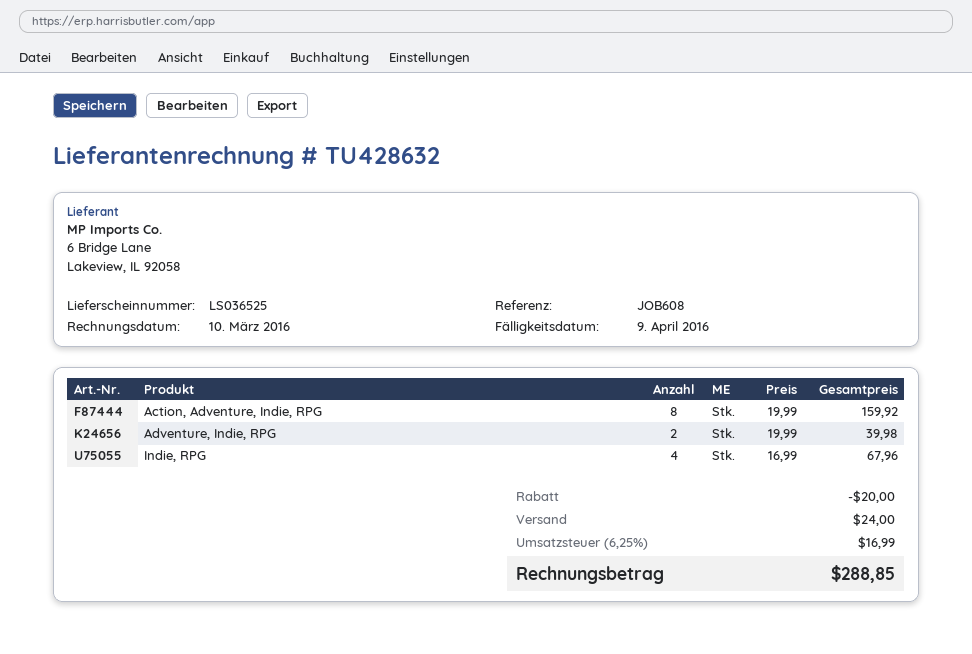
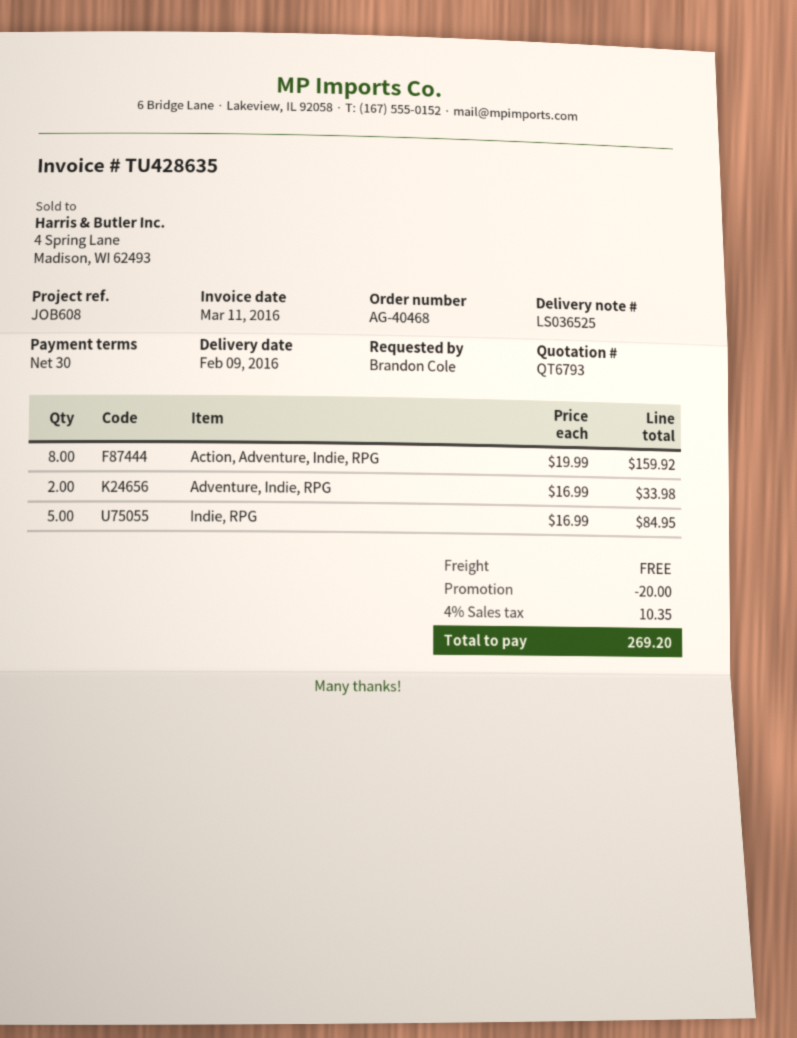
invoice number: TU428632 -> TU428635
invoice date: 2016-03-10 -> 2016-03-11
Adventure, Indie, RPG: 2 x 19.99 = 39.98 -> 2 x 16.99 = 33.98
Indie, RPG: 4 x 16.99 = 67.96 -> 5 x 16.99 = 84.95
shipping: 24.00 -> 0.00
tax: 6.25% = 16.99 -> 4% = 10.35
total: 288.85 -> 269.20

